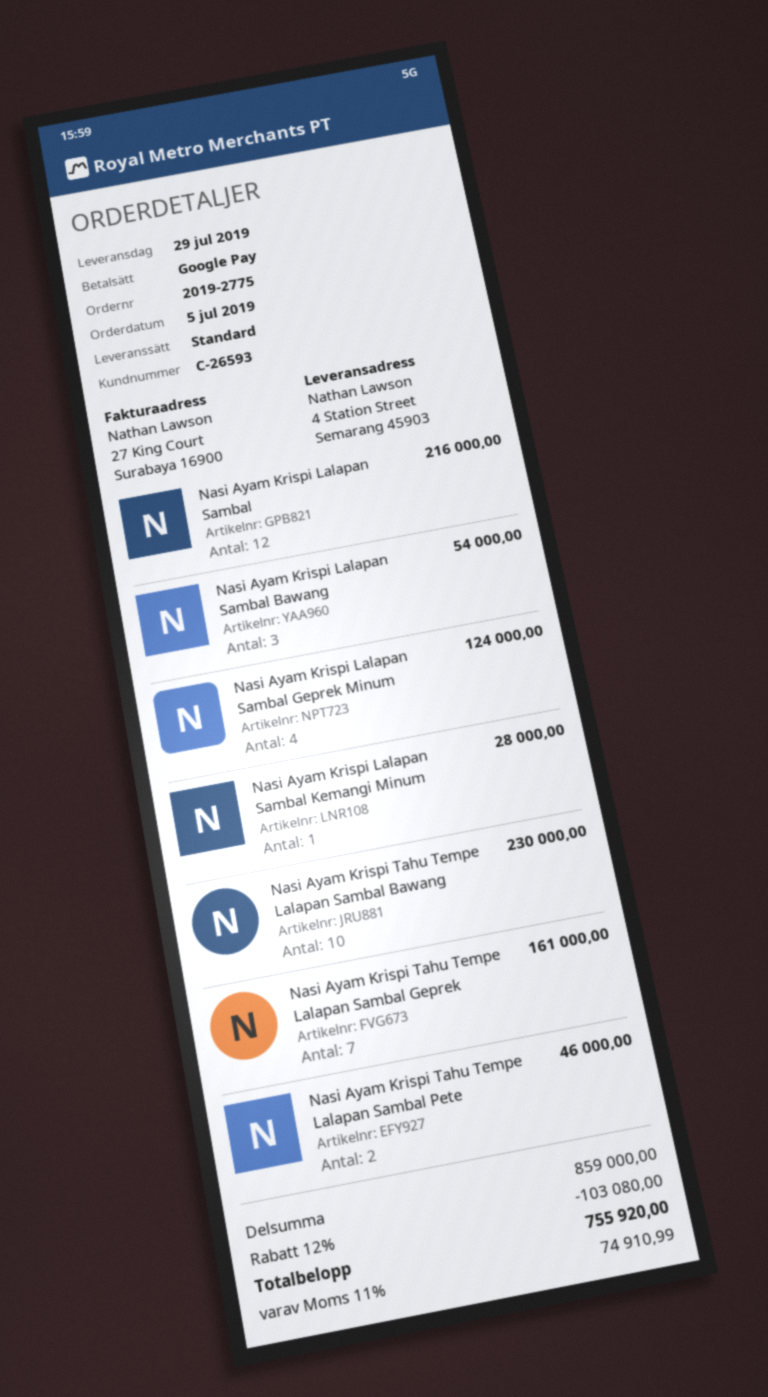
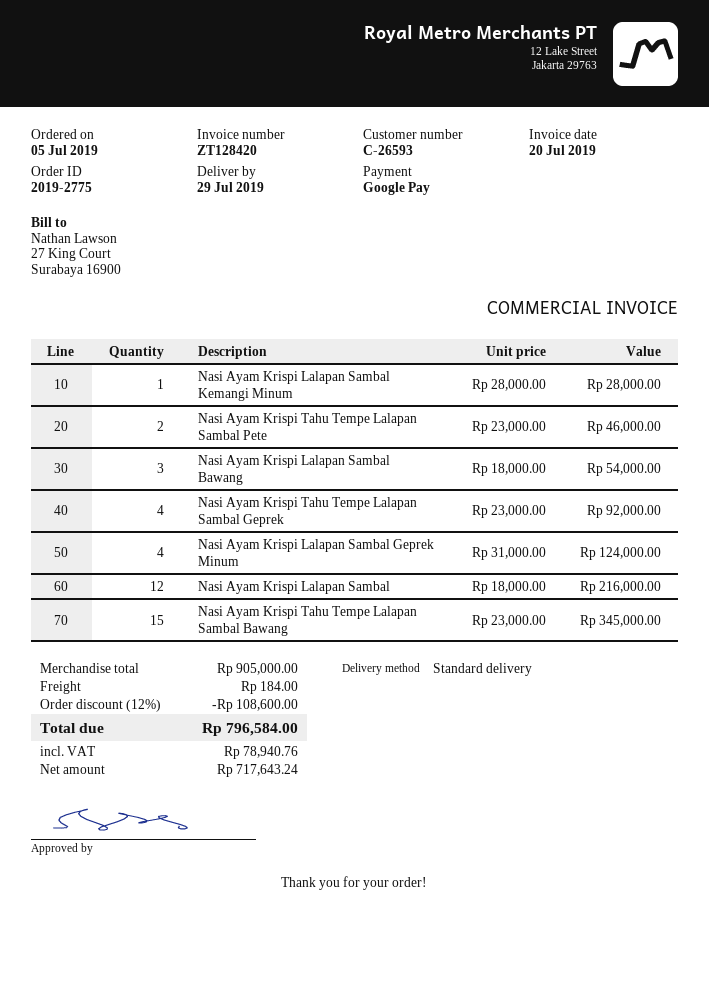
Nasi Ayam Krispi Tahu Tempe Lalapan Sambal Bawang: 10 for 230000.00 -> 15 for 345000.00
Nasi Ayam Krispi Tahu Tempe Lalapan Sambal Geprek: 7 for 161000.00 -> 4 for 92000.00
subtotal: 859000.00 -> 905000.00
discount: 12% = 103080.00 -> 12% = 108600.00
shipping: none -> 184.00
tax: 74910.99 -> 78940.76
total: 755920.00 -> 796584.00

